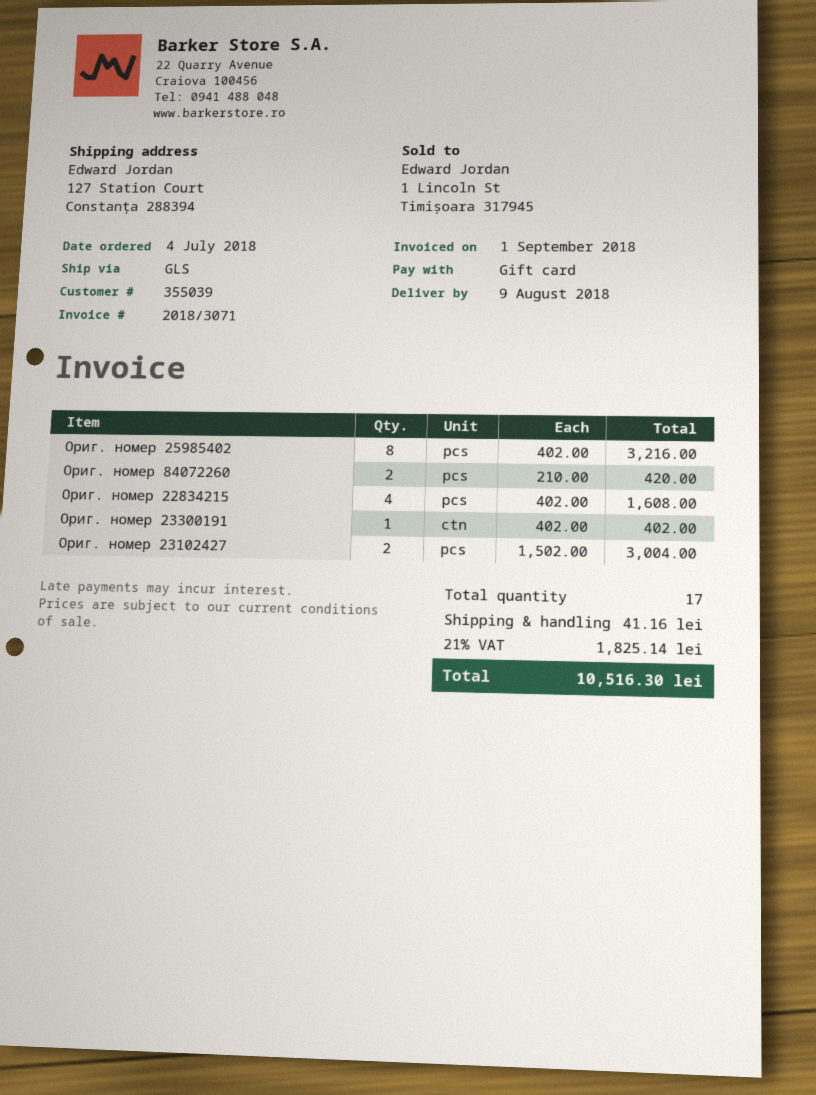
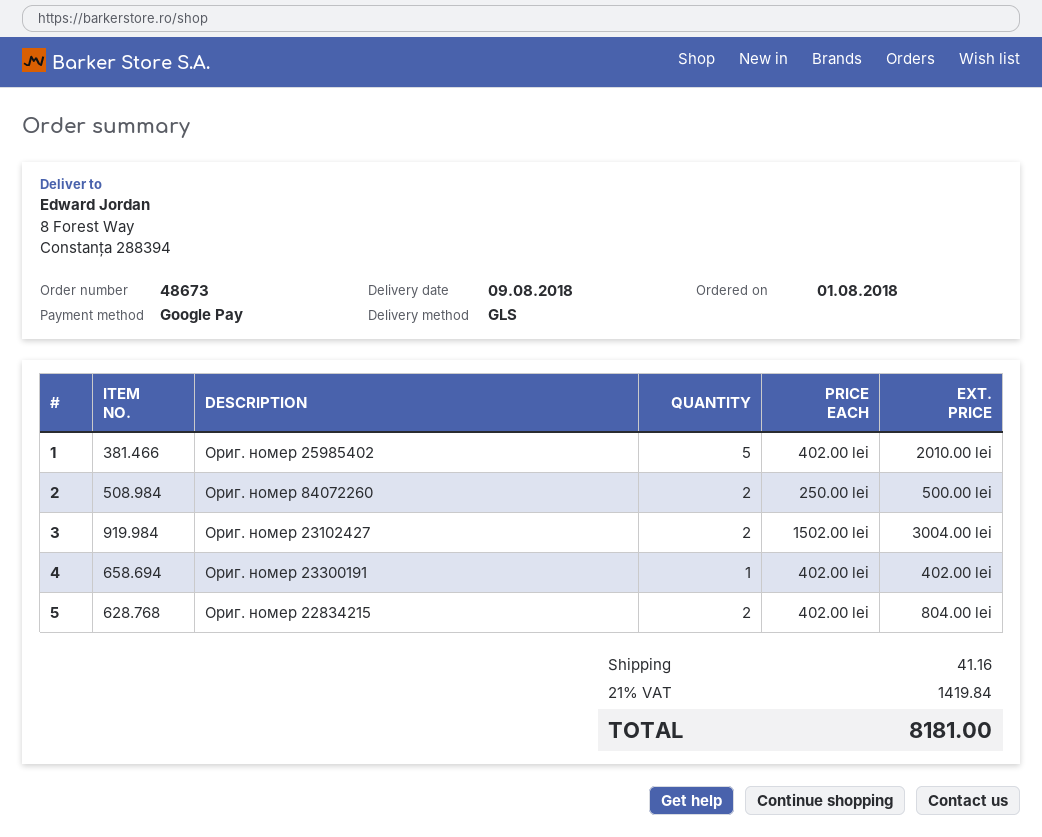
order date: 2018-07-04 -> 2018-08-01
payment method: gift card -> Google Pay
ship to: 127 Station Court, Constanța 288394 -> 8 Forest Way, Constanța 288394
Ориг. номер 25985402: 8 x 402.00 = 3216.00 -> 5 x 402.00 = 2010.00
Ориг. номер 84072260: 2 x 210.00 = 420.00 -> 2 x 250.00 = 500.00
Ориг. номер 22834215: 4 x 402.00 = 1608.00 -> 2 x 402.00 = 804.00
tax: 21% = 1825.14 -> 21% = 1419.84
total: 10516.30 -> 8181.00

